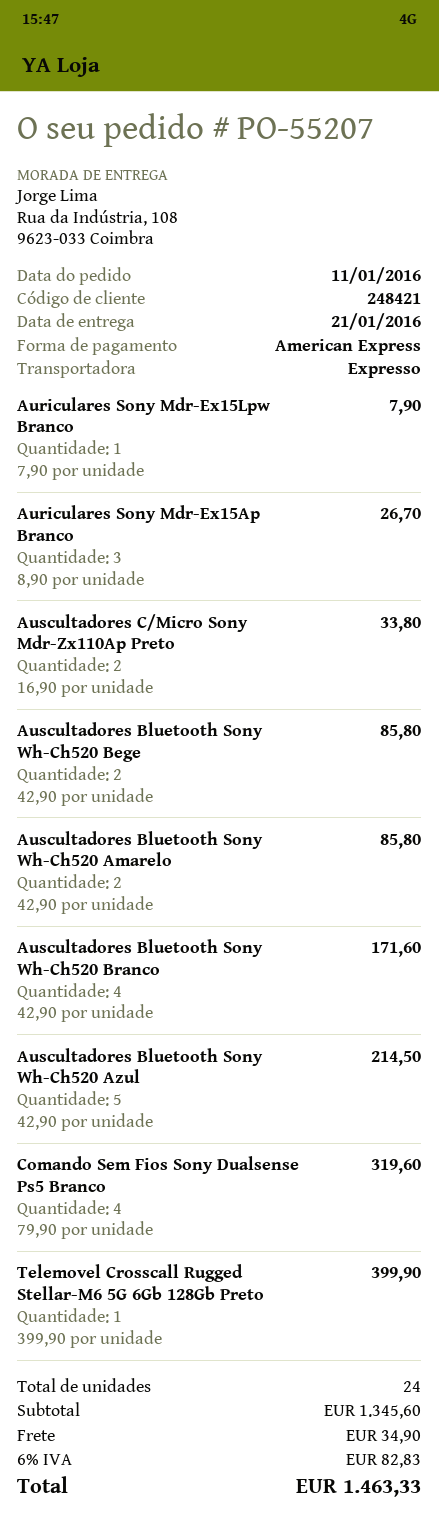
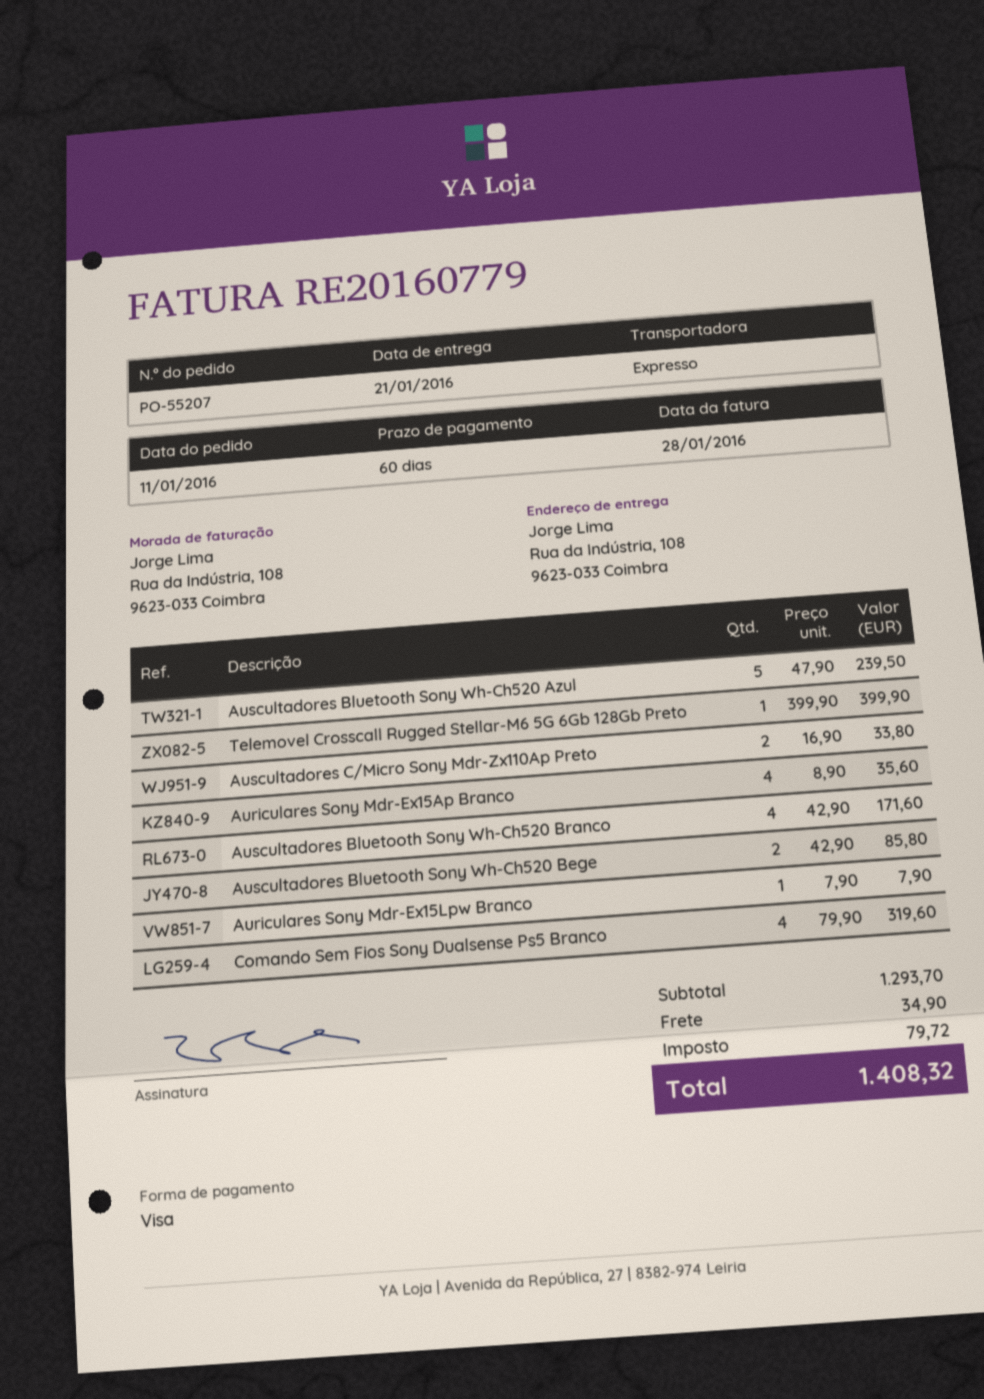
payment method: American Express -> Visa
Auriculares Sony Mdr-Ex15Ap Branco: 3 x 8.90 = 26.70 -> 4 x 8.90 = 35.60
Auscultadores Bluetooth Sony Wh-Ch520 Amarelo: 2 x 42.90 = 85.80 -> none
Auscultadores Bluetooth Sony Wh-Ch520 Azul: 5 x 42.90 = 214.50 -> 5 x 47.90 = 239.50
subtotal: 1345.60 -> 1293.70
tax: 82.83 -> 79.72
total: 1463.33 -> 1408.32

